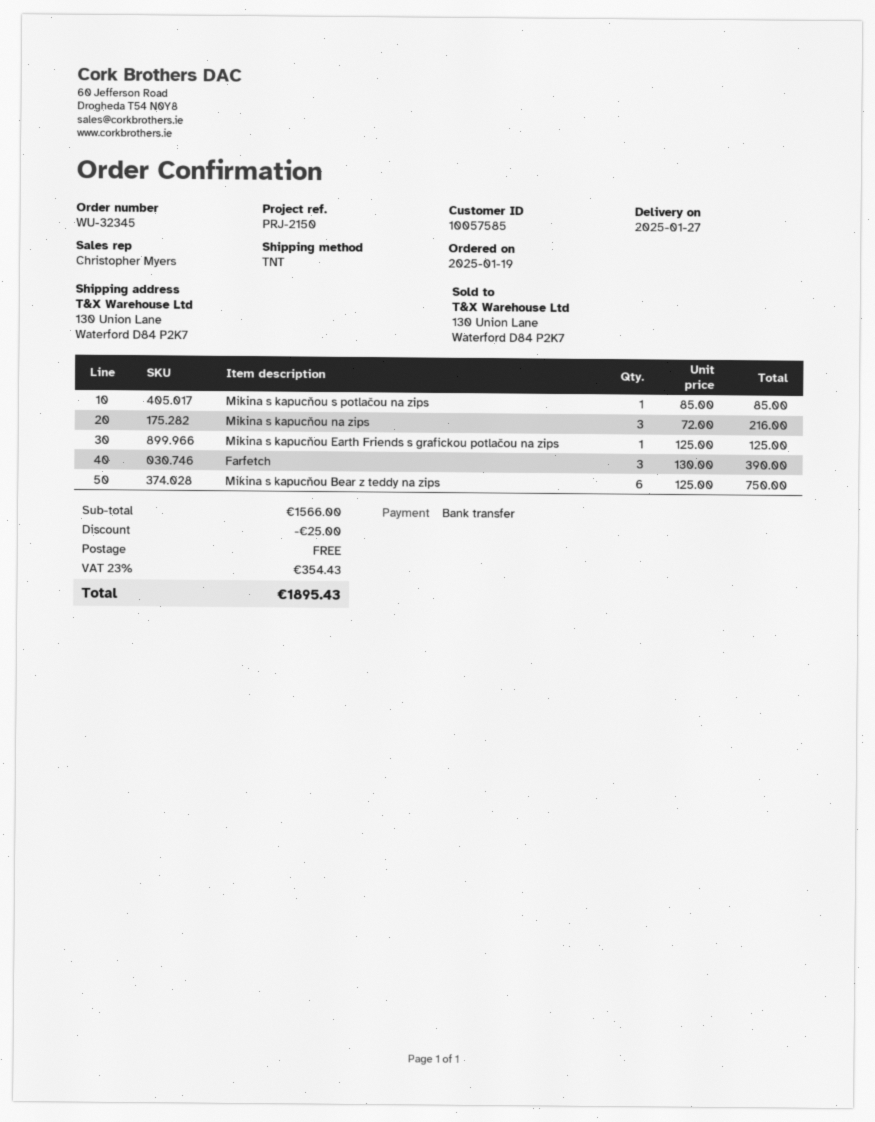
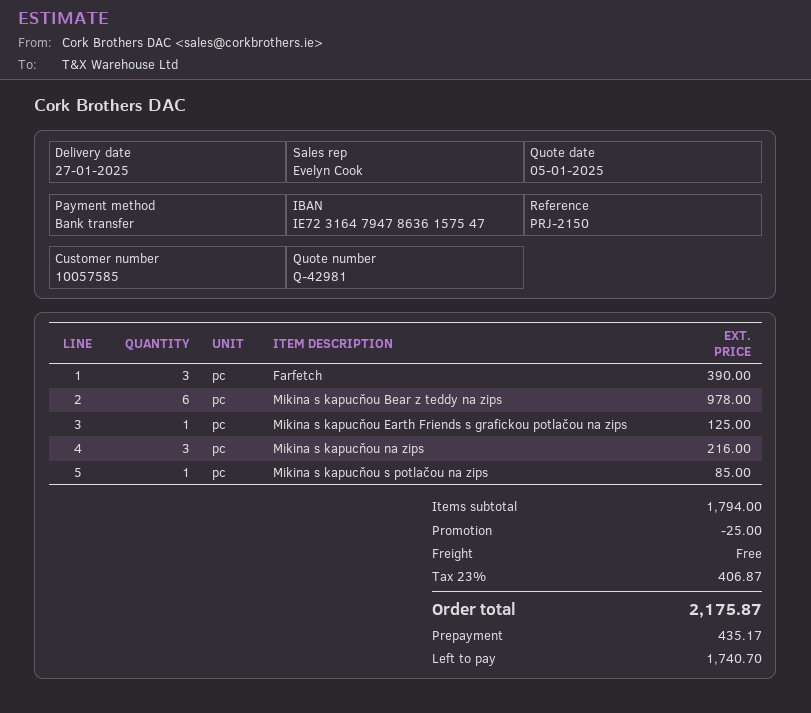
sales rep: Christopher Myers -> Evelyn Cook
Mikina s kapucňou Bear z teddy na zips: 6 for 750.00 -> 6 for 978.00
subtotal: 1566.00 -> 1794.00
tax: 23% = 354.43 -> 23% = 406.87
total: 1895.43 -> 2175.87

